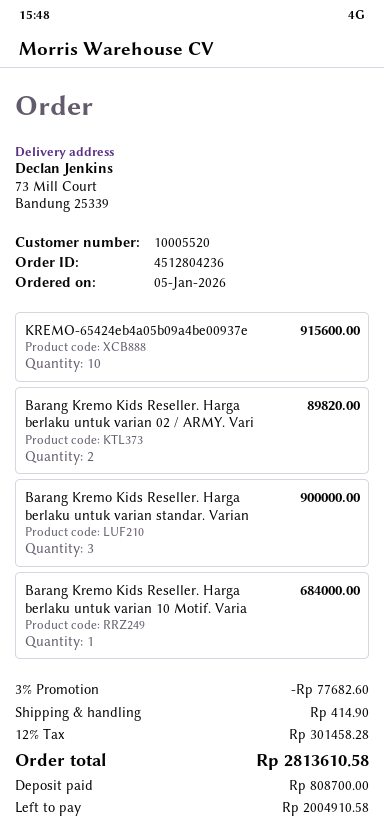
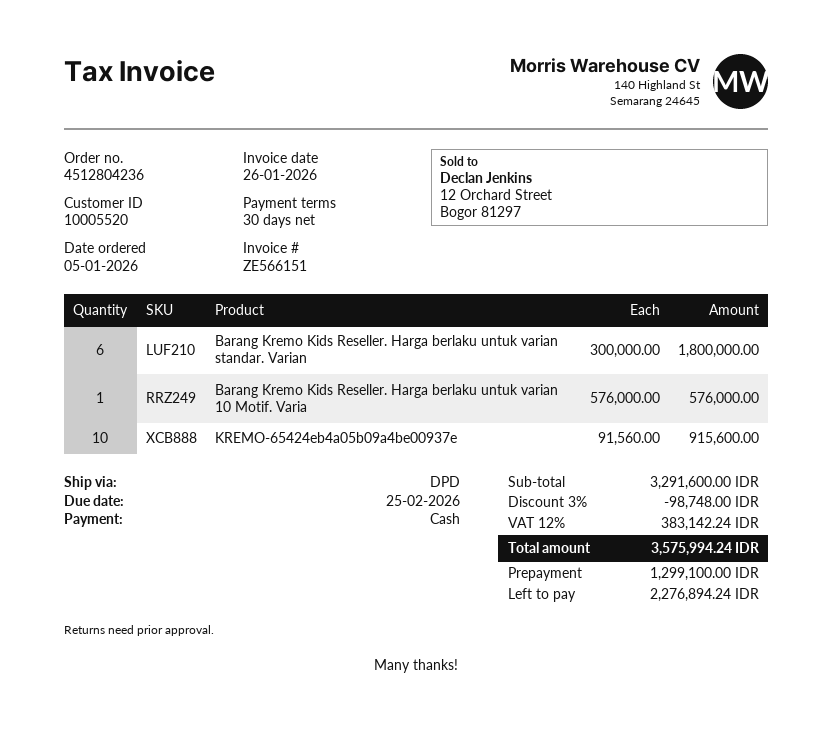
Barang Kremo Kids Reseller. Harga berlaku untuk varian 02 / ARMY. Vari: 2 for 89820.00 -> none
Barang Kremo Kids Reseller. Harga berlaku untuk varian standar. Varian: 3 for 900000.00 -> 6 for 1800000.00
Barang Kremo Kids Reseller. Harga berlaku untuk varian 10 Motif. Varia: 1 for 684000.00 -> 1 for 576000.00
discount: 3% = 77682.60 -> 3% = 98748.00
shipping: 414.90 -> none
tax: 12% = 301458.28 -> 12% = 383142.24
total: 2813610.58 -> 3575994.24
deposit: 808700.00 -> 1299100.00
balance: 2004910.58 -> 2276894.24

